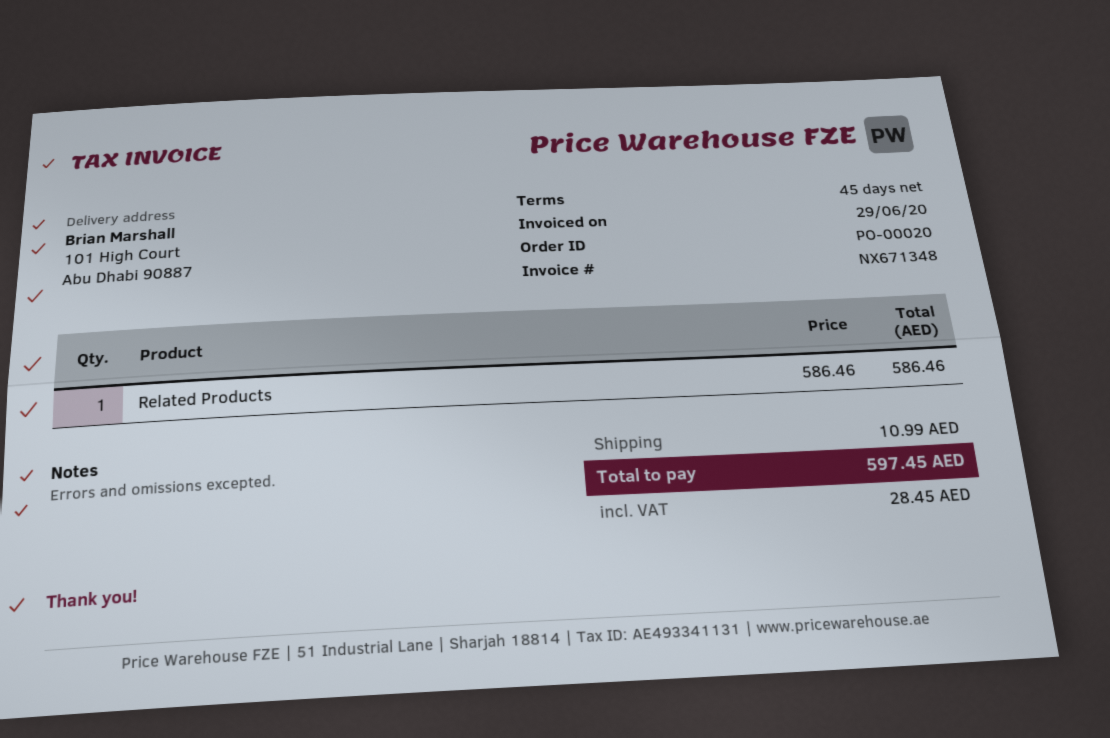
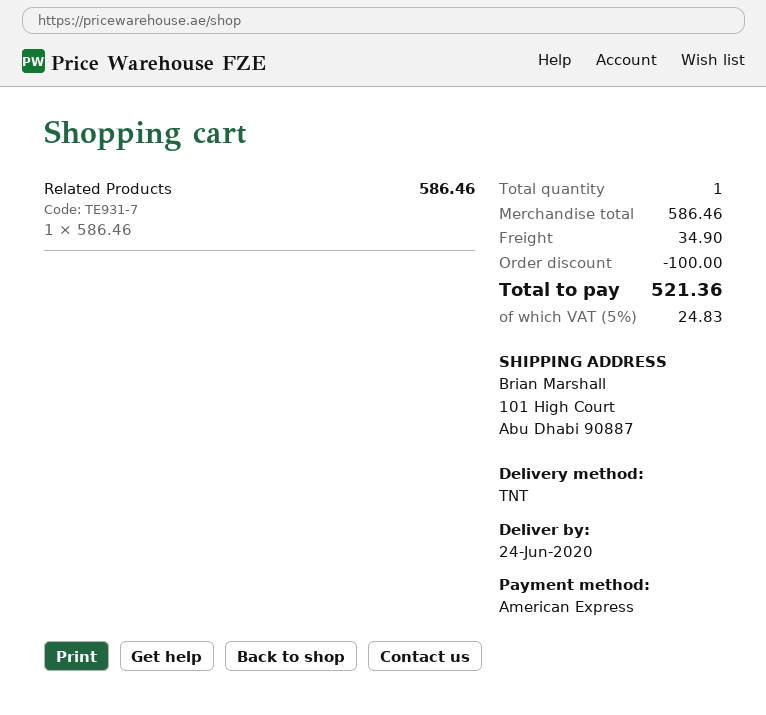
discount: none -> 100.00
shipping: 10.99 -> 34.90
tax: 28.45 -> 24.83
total: 597.45 -> 521.36

